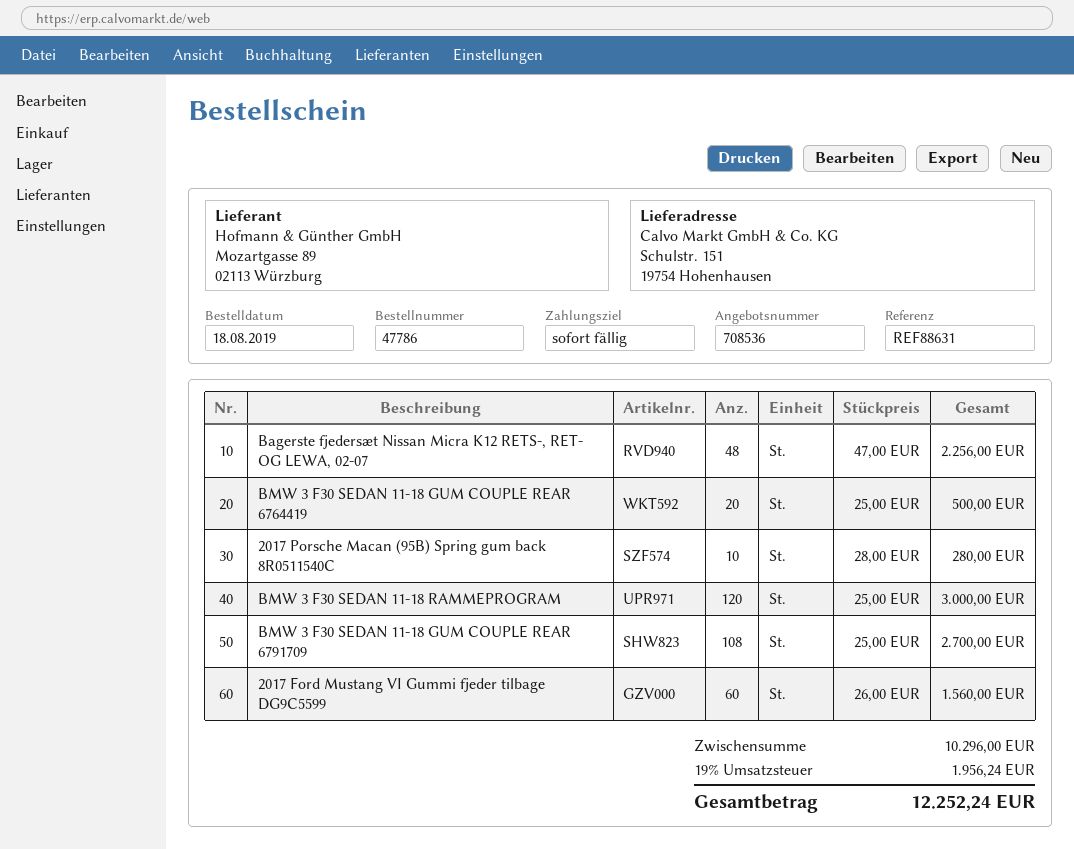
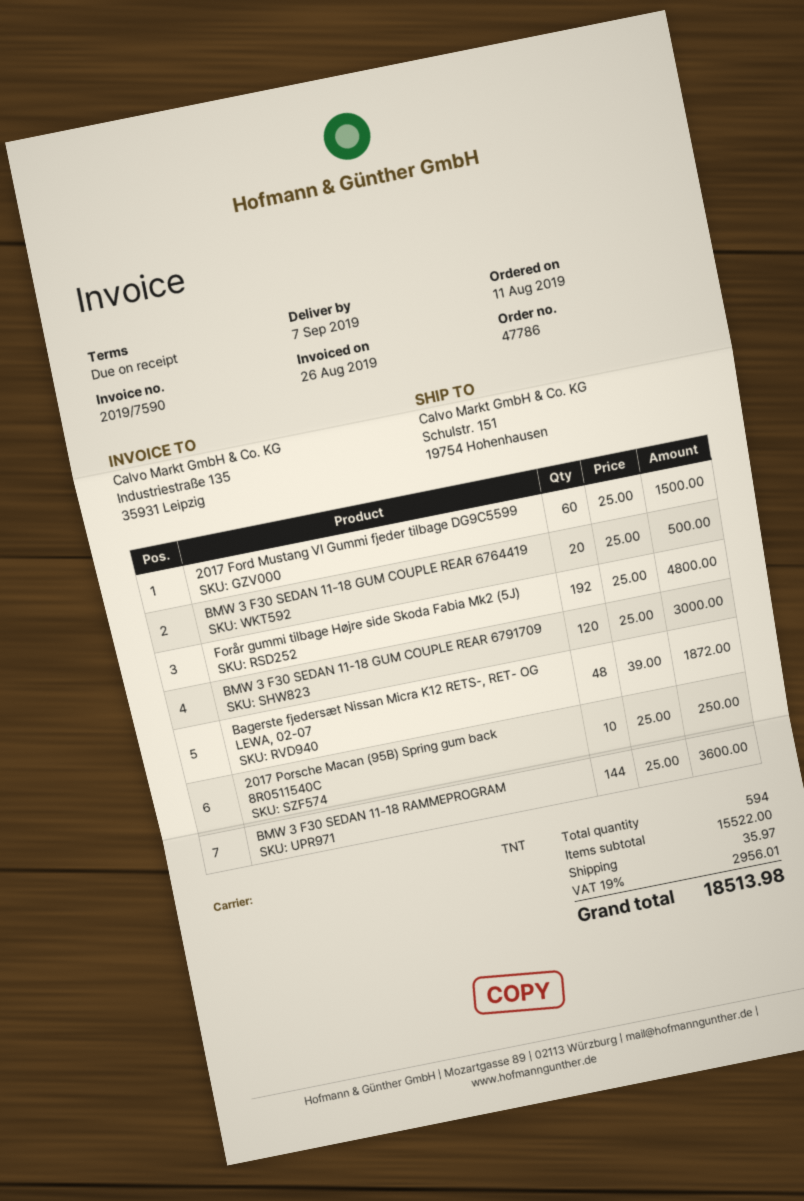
order date: 2019-08-18 -> 2019-08-11
Bagerste fjedersæt Nissan Micra K12 RETS-, RET- OG LEWA, 02-07: 48 x 47.00 = 2256.00 -> 48 x 39.00 = 1872.00
2017 Porsche Macan (95B) Spring gum back 8R0511540C: 10 x 28.00 = 280.00 -> 10 x 25.00 = 250.00
BMW 3 F30 SEDAN 11-18 RAMMEPROGRAM: 120 x 25.00 = 3000.00 -> 144 x 25.00 = 3600.00
BMW 3 F30 SEDAN 11-18 GUM COUPLE REAR 6791709: 108 x 25.00 = 2700.00 -> 120 x 25.00 = 3000.00
2017 Ford Mustang VI Gummi fjeder tilbage DG9C5599: 60 x 26.00 = 1560.00 -> 60 x 25.00 = 1500.00
Forår gummi tilbage Højre side Skoda Fabia Mk2 (5J): none -> 192 x 25.00 = 4800.00
subtotal: 10296.00 -> 15522.00
shipping: none -> 35.97
tax: 19% = 1956.24 -> 19% = 2956.01
total: 12252.24 -> 18513.98

